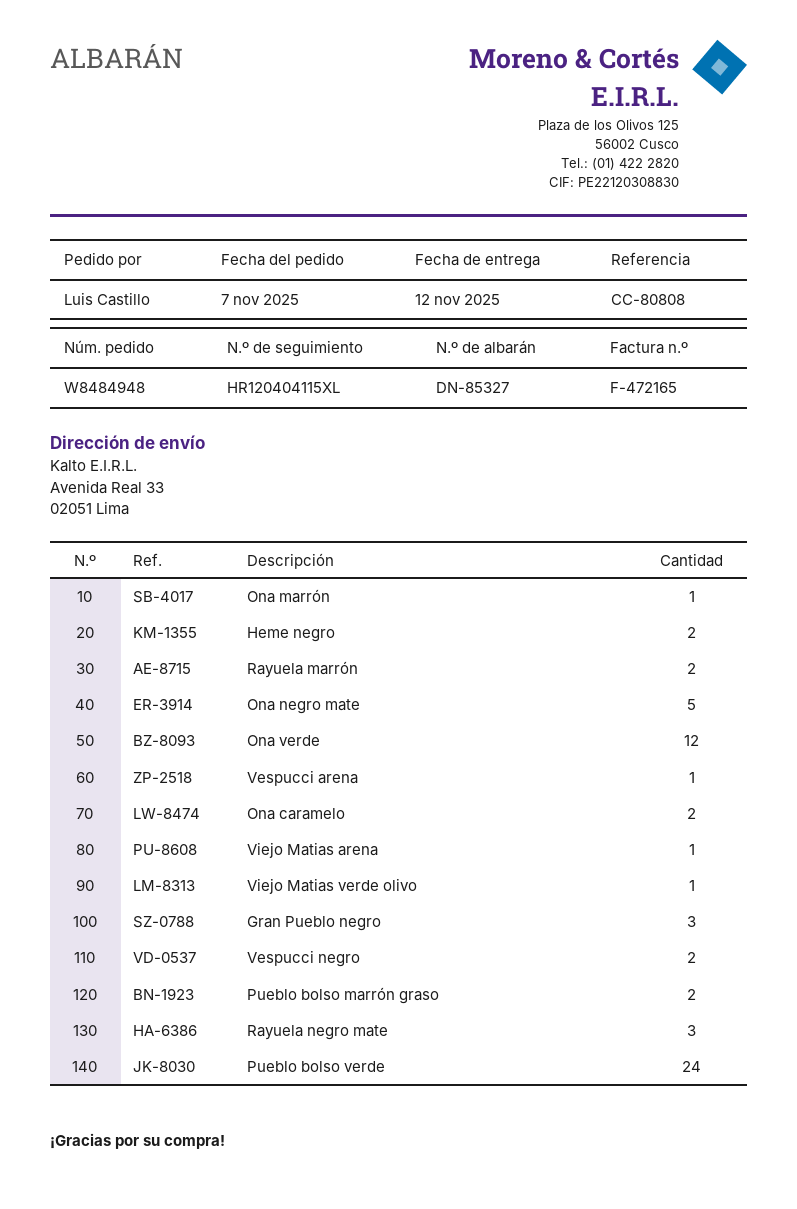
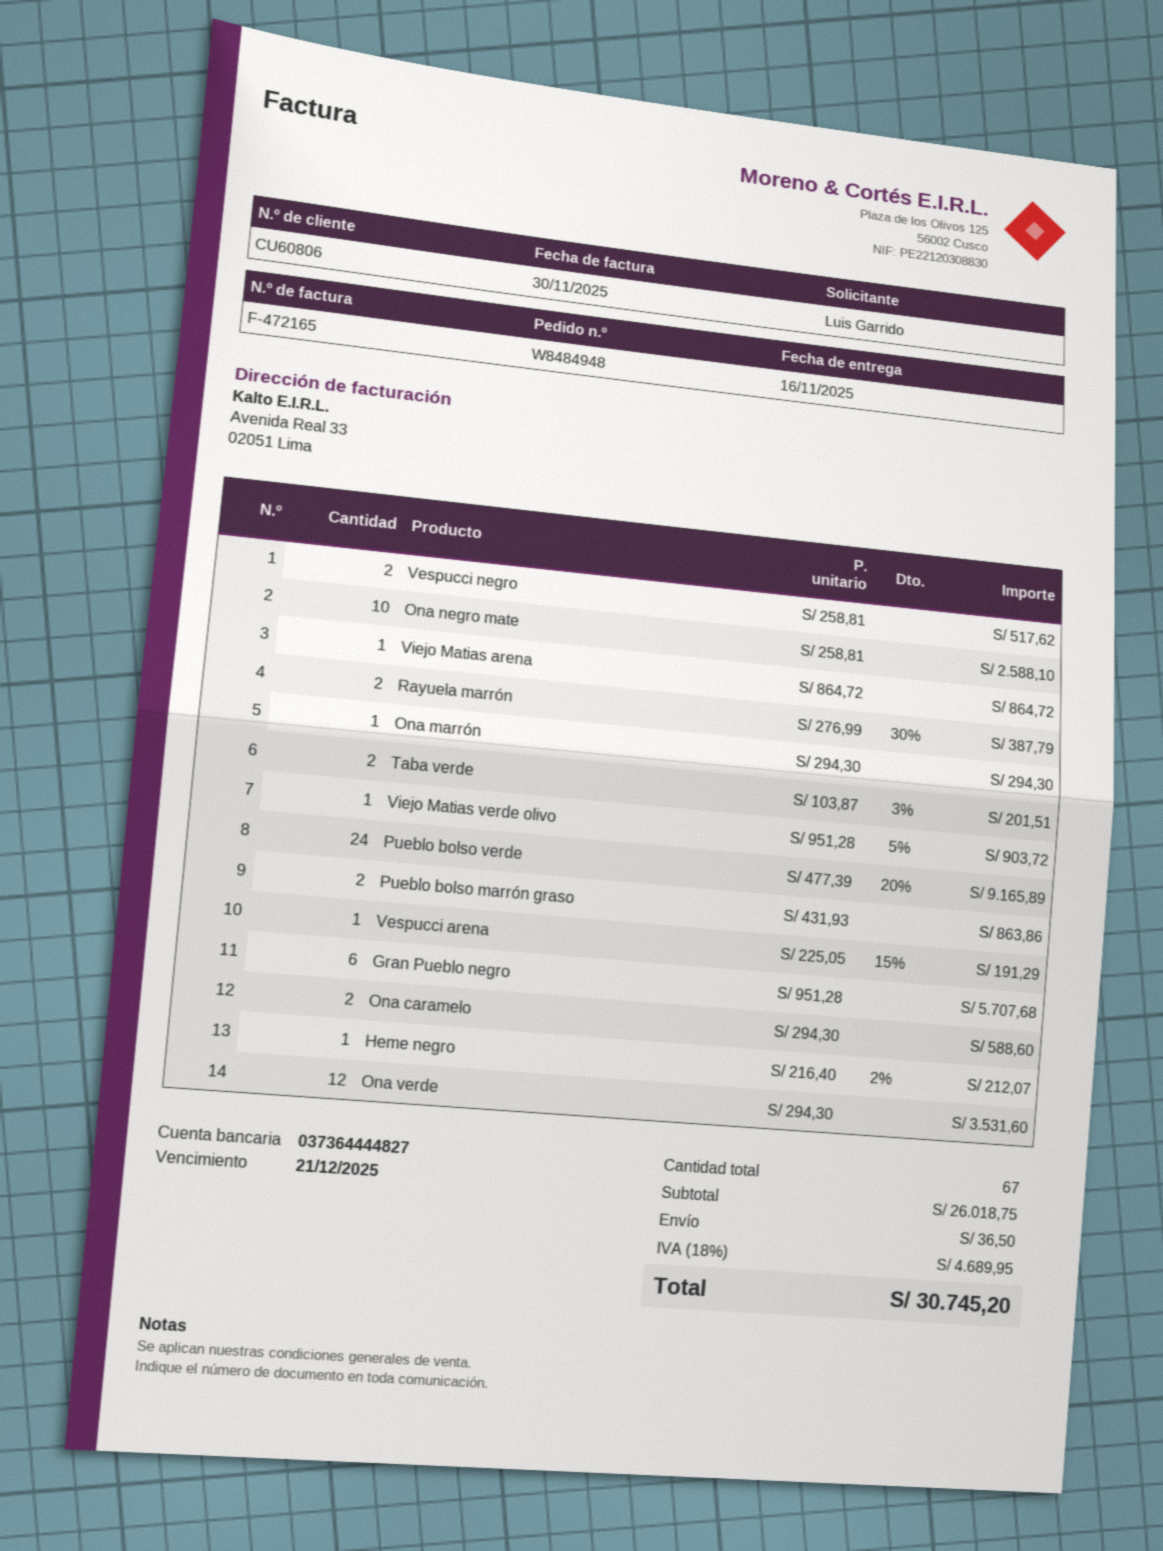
delivery date: 2025-11-12 -> 2025-11-16
ordered by: Luis Castillo -> Luis Garrido
Heme negro: 2 -> 1
Ona negro mate: 5 -> 10
Gran Pueblo negro: 3 -> 6
Rayuela negro mate: 3 -> none
Taba verde: none -> 2

